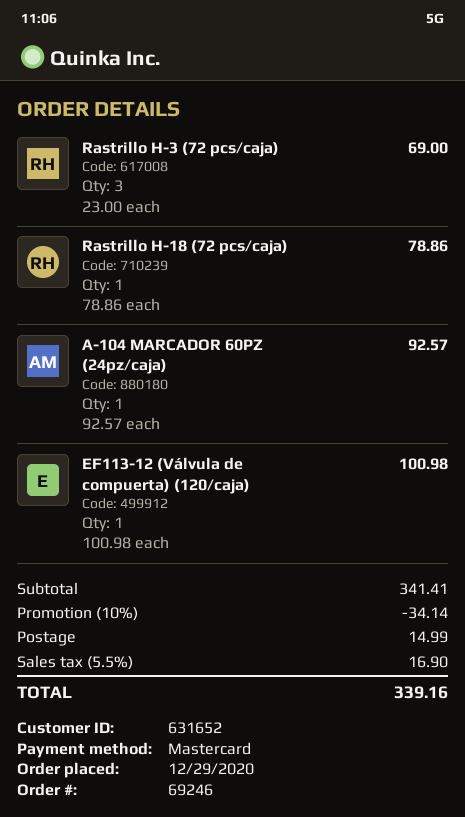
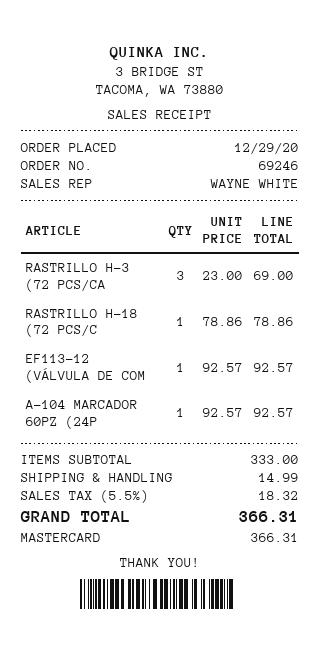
EF113-12 (Válvula de compuerta) (120/caja): 1 x 100.98 = 100.98 -> 1 x 92.57 = 92.57
subtotal: 341.41 -> 333.00
discount: 10% = 34.14 -> none
tax: 5.5% = 16.90 -> 5.5% = 18.32
total: 339.16 -> 366.31

